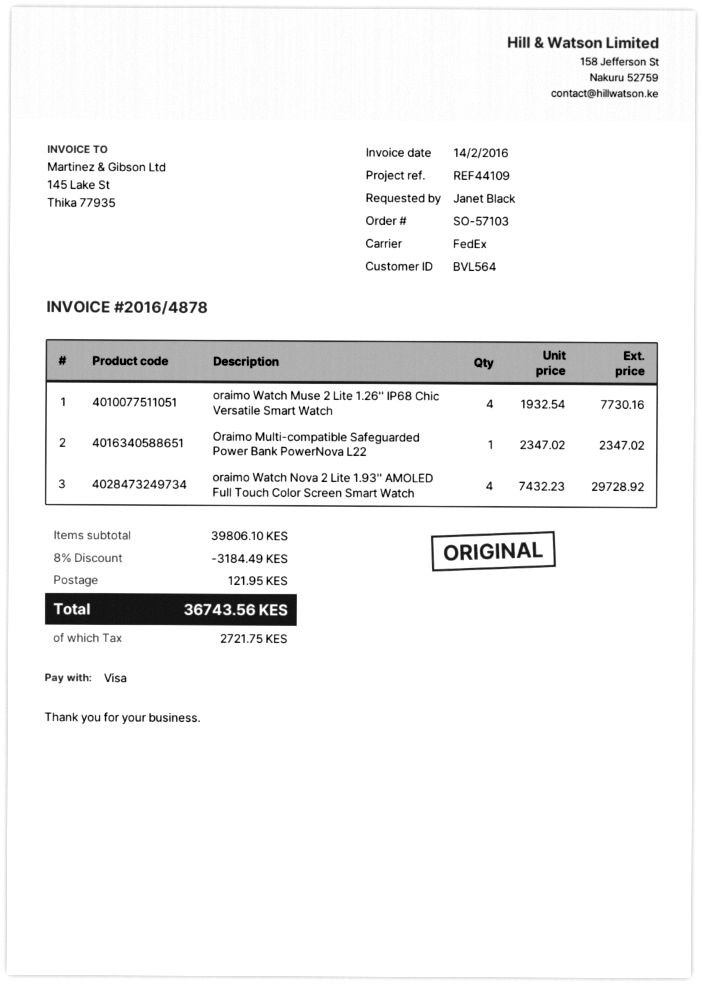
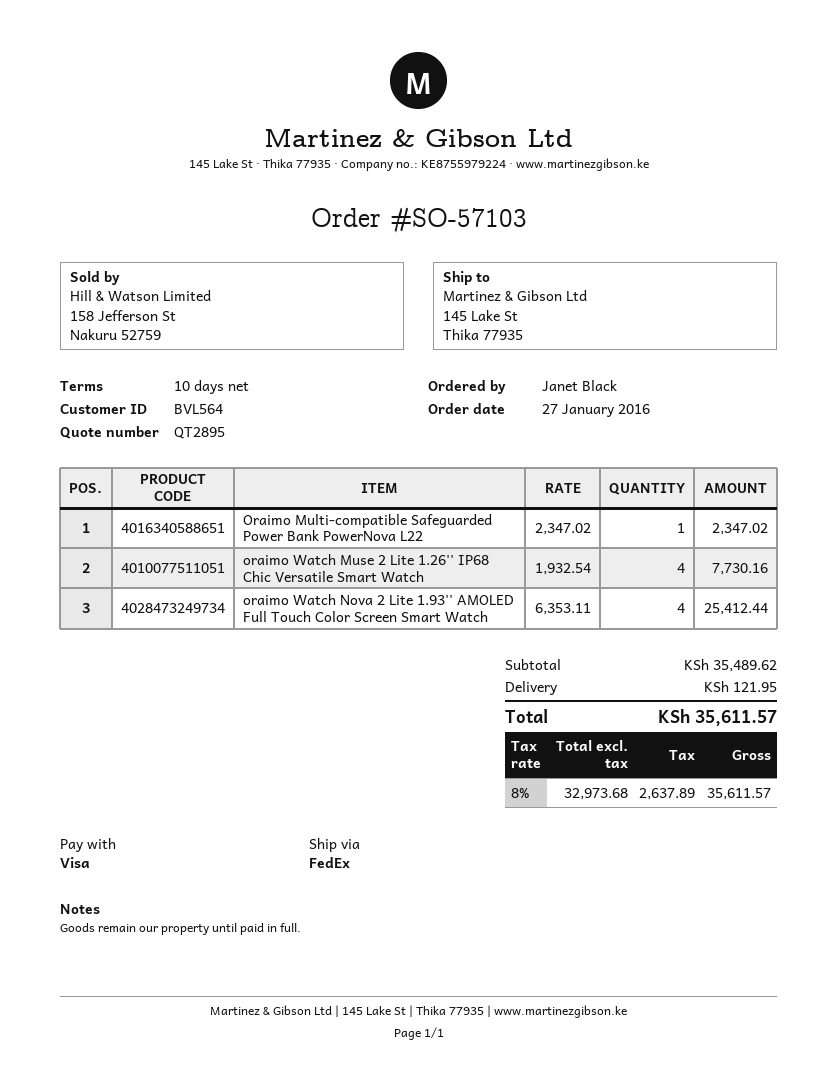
oraimo Watch Nova 2 Lite 1.93'' AMOLED Full Touch Color Screen Smart Watch: 4 x 7432.23 = 29728.92 -> 4 x 6353.11 = 25412.44
subtotal: 39806.10 -> 35489.62
discount: 8% = 3184.49 -> none
tax: 2721.75 -> 2637.89
total: 36743.56 -> 35611.57

